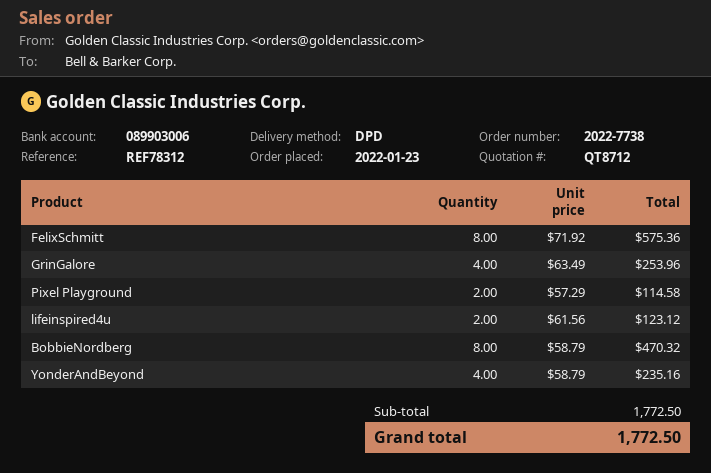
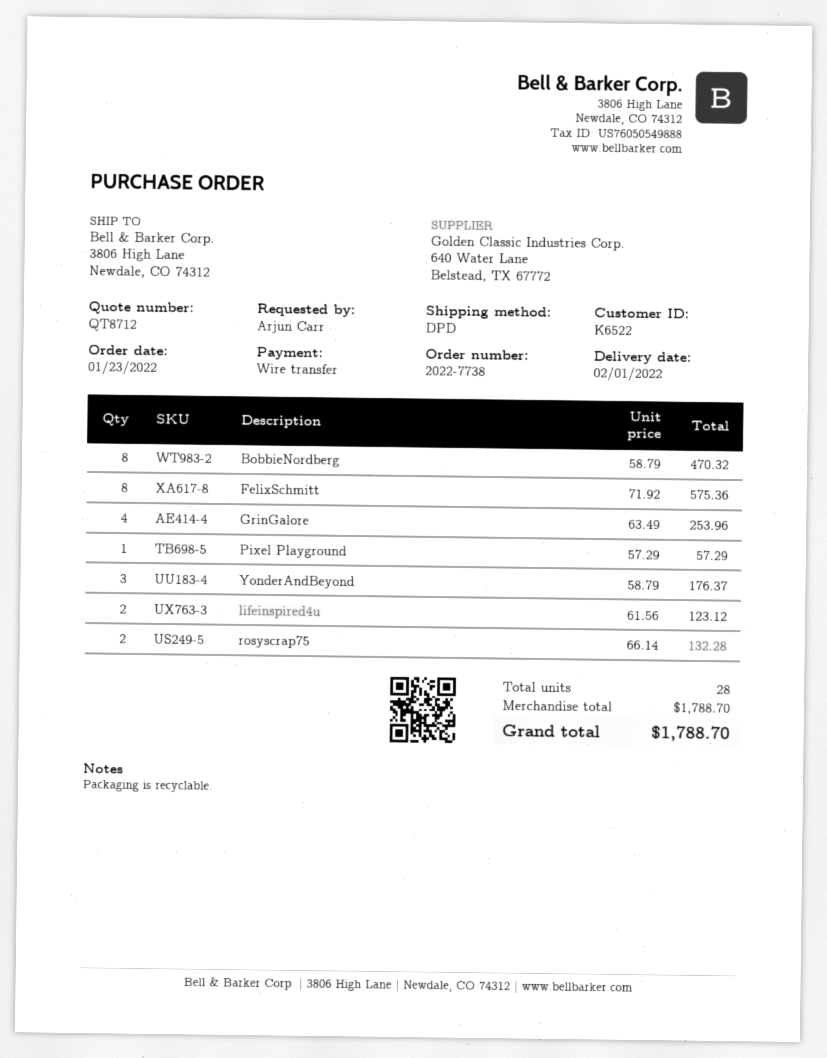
Pixel Playground: 2 x 57.29 = 114.58 -> 1 x 57.29 = 57.29
YonderAndBeyond: 4 x 58.79 = 235.16 -> 3 x 58.79 = 176.37
rosyscrap75: none -> 2 x 66.14 = 132.28
subtotal: 1772.50 -> 1788.70
total: 1772.50 -> 1788.70

